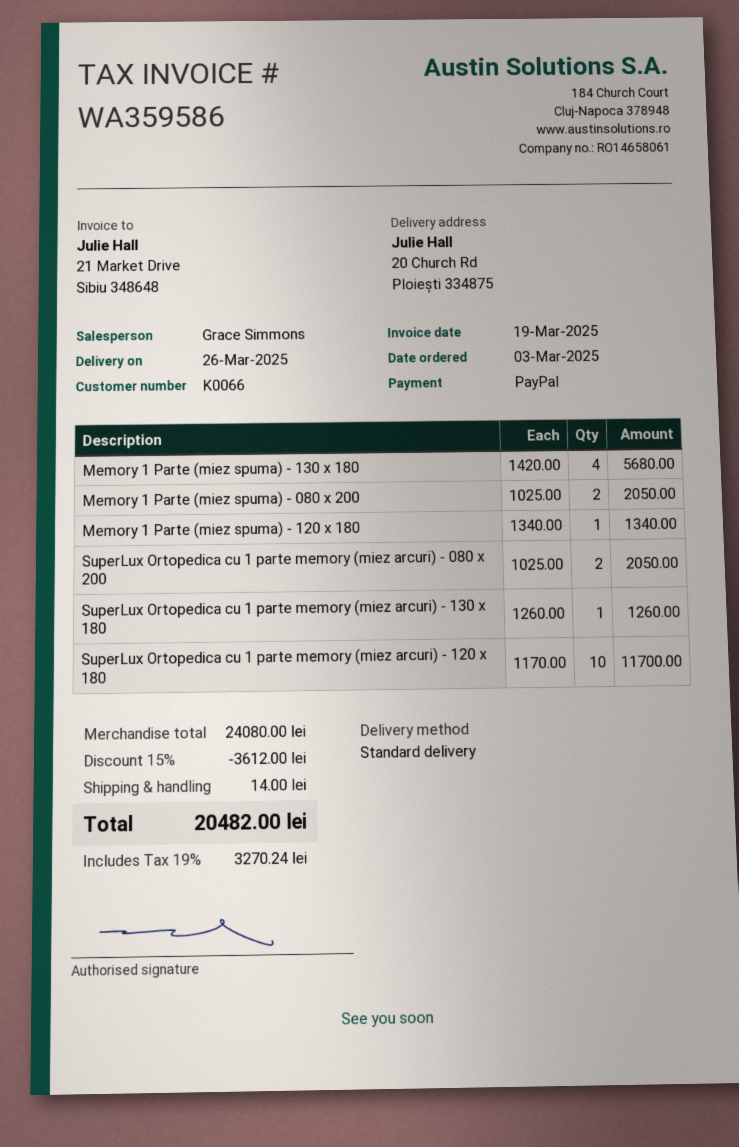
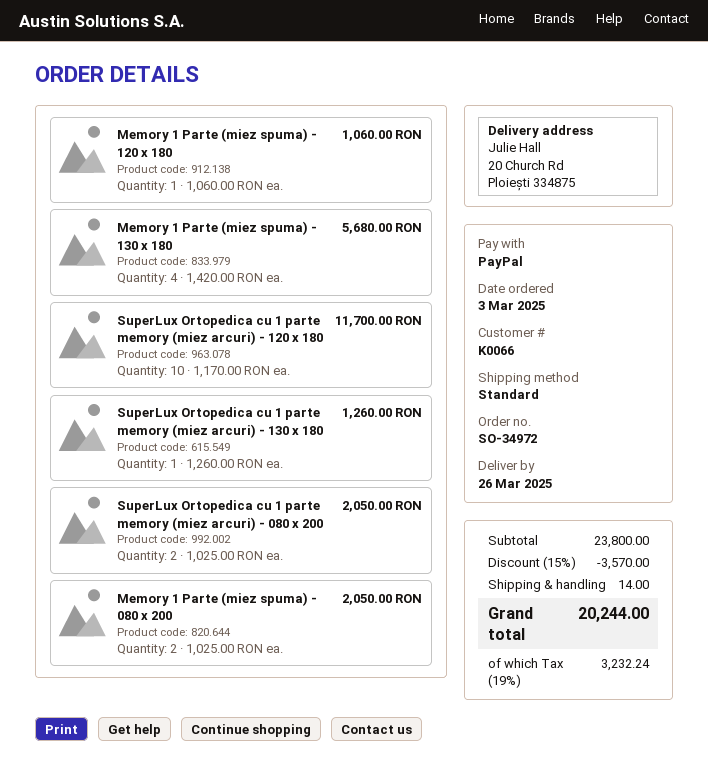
Memory 1 Parte (miez spuma) - 120 x 180: 1 x 1340.00 = 1340.00 -> 1 x 1060.00 = 1060.00
subtotal: 24080.00 -> 23800.00
discount: 15% = 3612.00 -> 15% = 3570.00
tax: 19% = 3270.24 -> 19% = 3232.24
total: 20482.00 -> 20244.00

